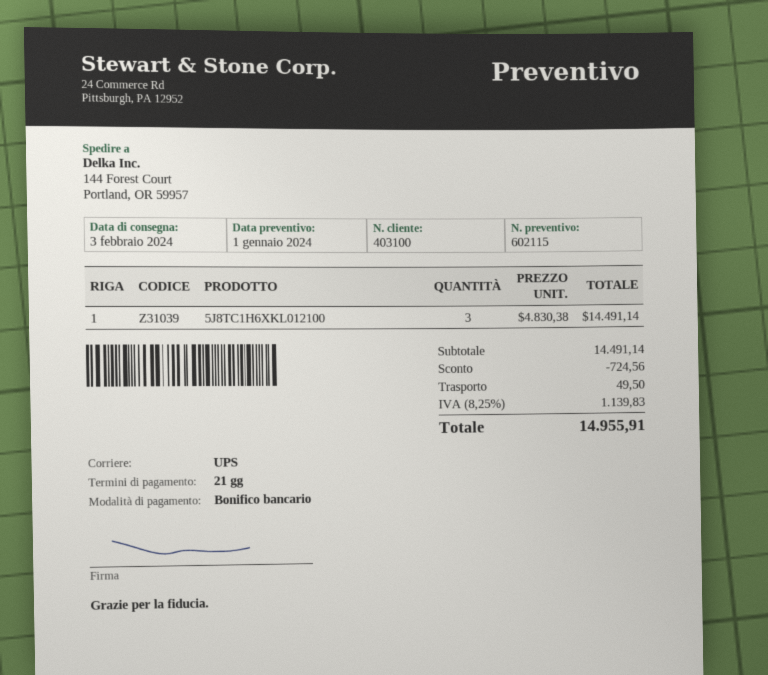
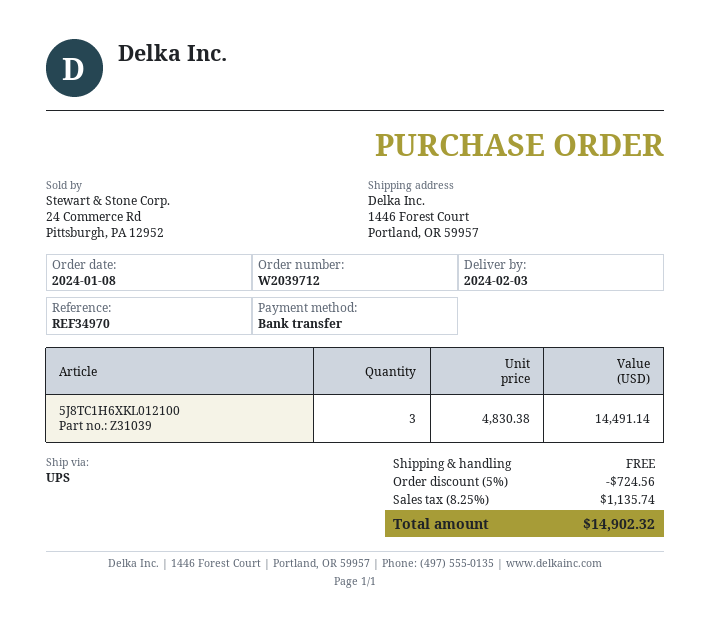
ship to: 144 Forest Court, Portland, OR 59957 -> 1446 Forest Court, Portland, OR 59957
shipping: 49.50 -> 0.00
tax: 8.25% = 1139.83 -> 8.25% = 1135.74
total: 14955.91 -> 14902.32

